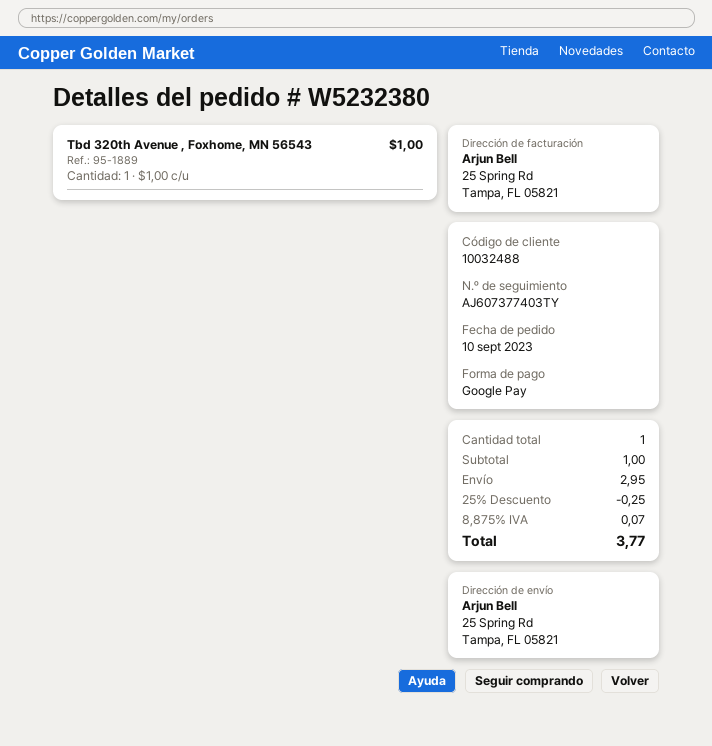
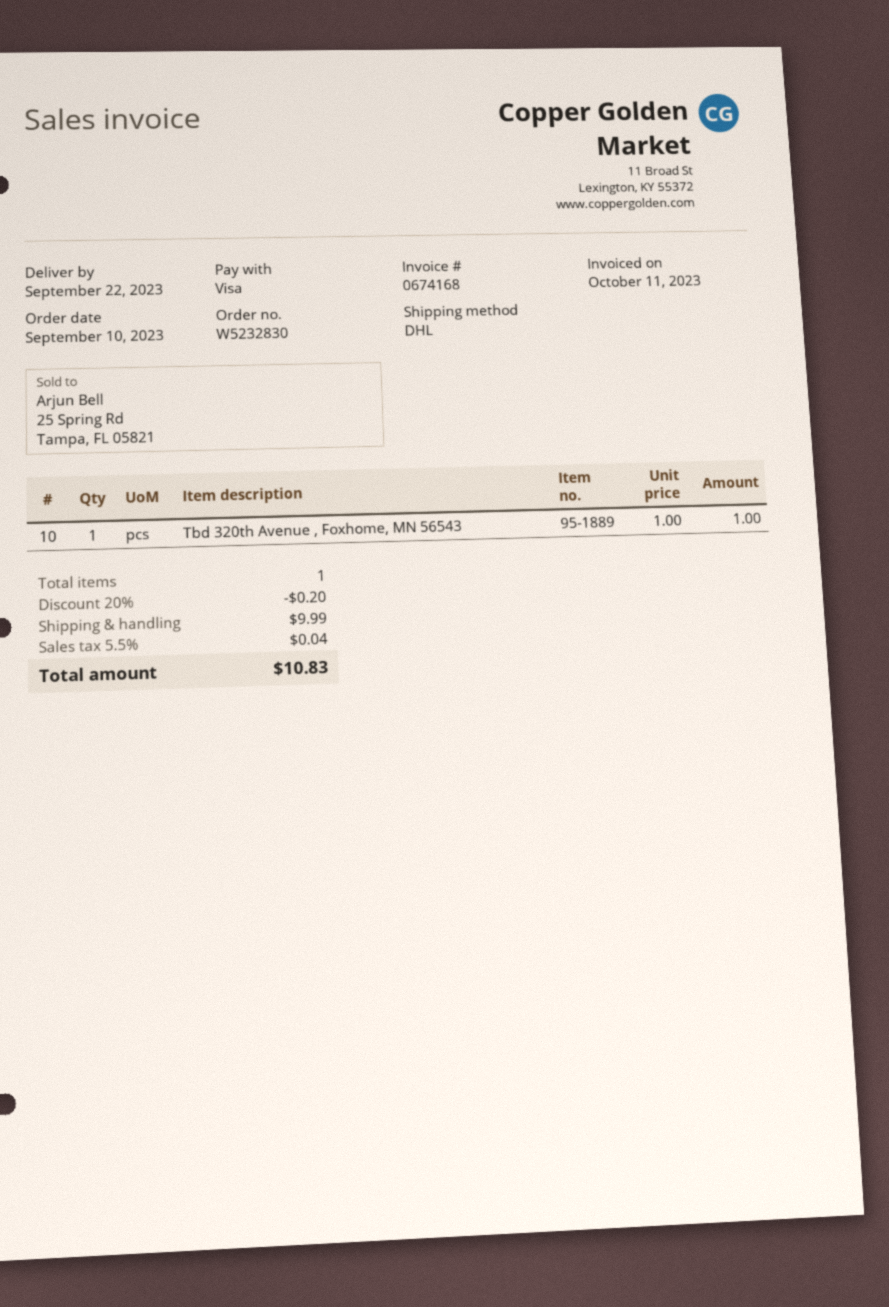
order number: W5232380 -> W5232830
payment method: Google Pay -> Visa
discount: 25% = 0.25 -> 20% = 0.20
shipping: 2.95 -> 9.99
tax: 8.875% = 0.07 -> 5.5% = 0.04
total: 3.77 -> 10.83

